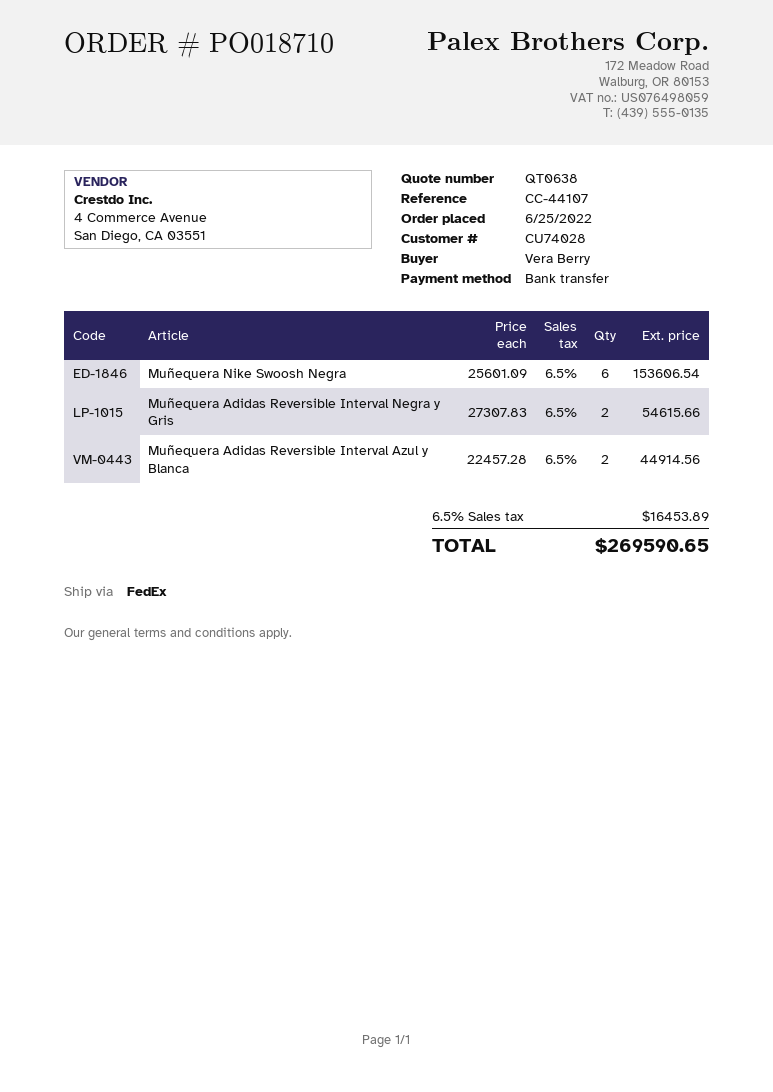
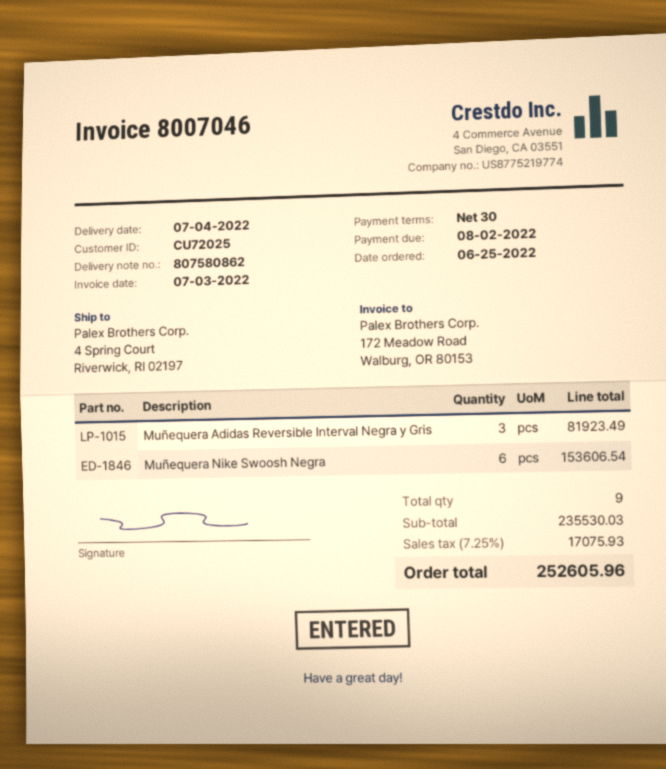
customer number: CU74028 -> CU72025
Muñequera Adidas Reversible Interval Negra y Gris: 2 for 54615.66 -> 3 for 81923.49
Muñequera Adidas Reversible Interval Azul y Blanca: 2 for 44914.56 -> none
tax: 6.5% = 16453.89 -> 7.25% = 17075.93
total: 269590.65 -> 252605.96

